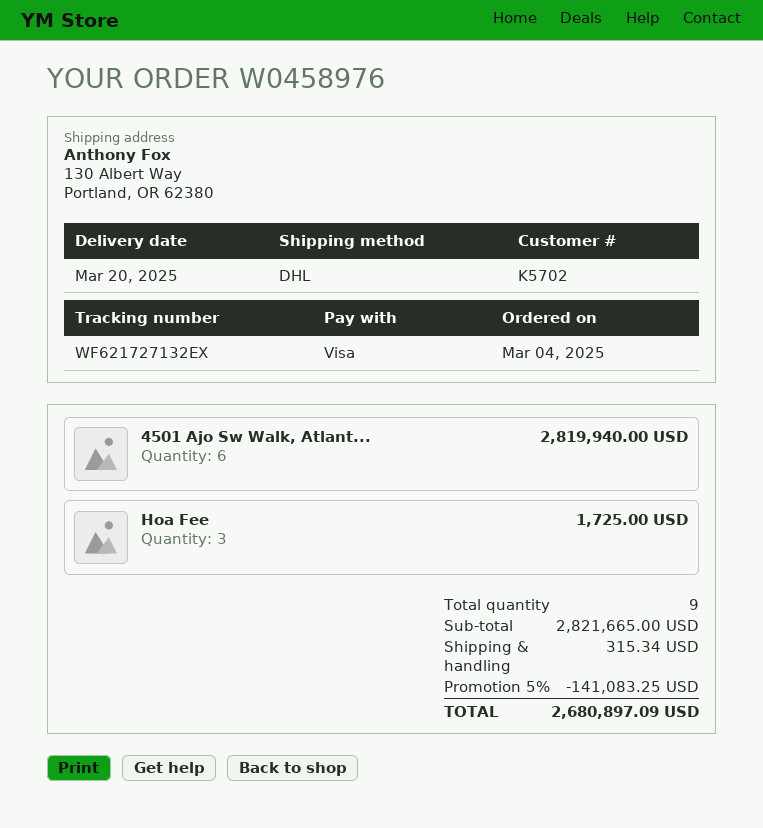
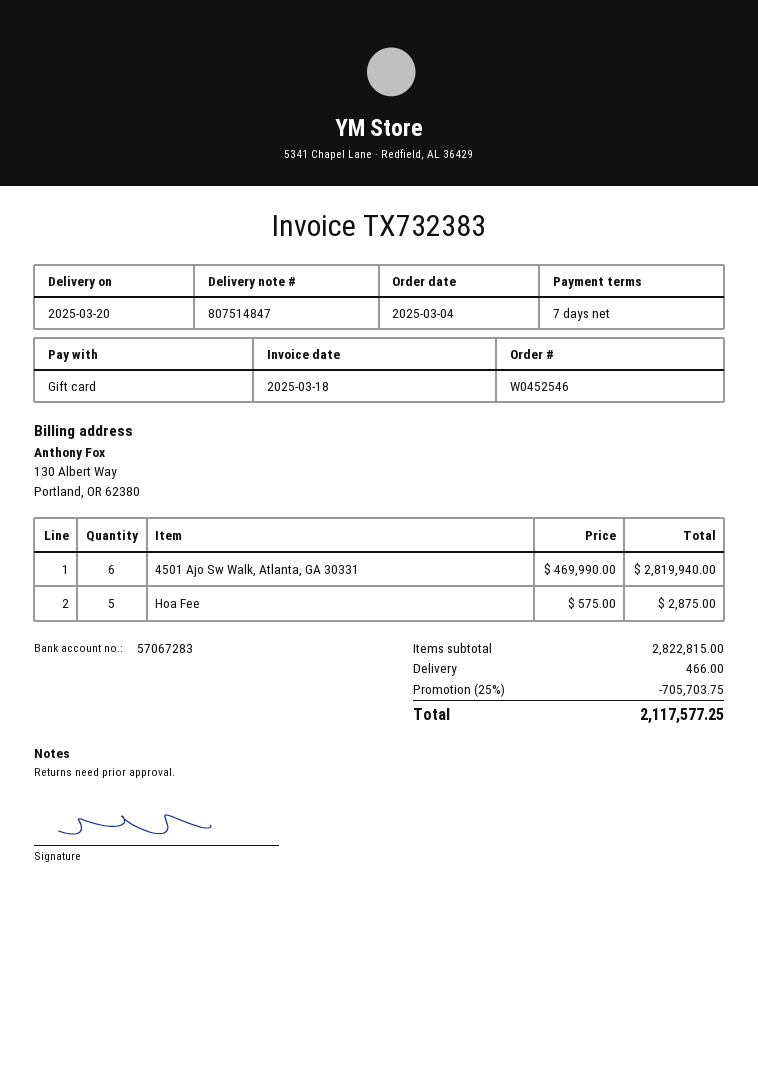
order number: W0458976 -> W0452546
payment method: Visa -> gift card
Hoa Fee: 3 for 1725.00 -> 5 for 2875.00
subtotal: 2821665.00 -> 2822815.00
discount: 5% = 141083.25 -> 25% = 705703.75
shipping: 315.34 -> 466.00
total: 2680897.09 -> 2117577.25

